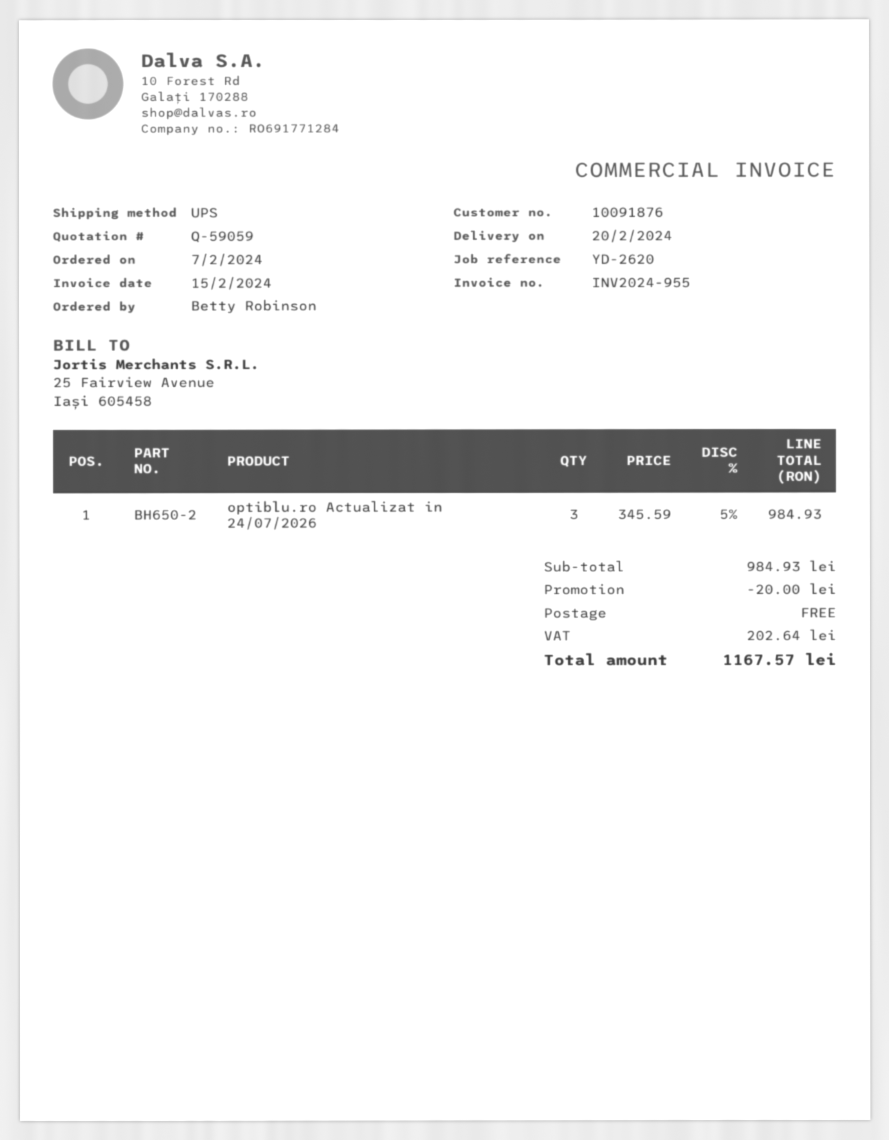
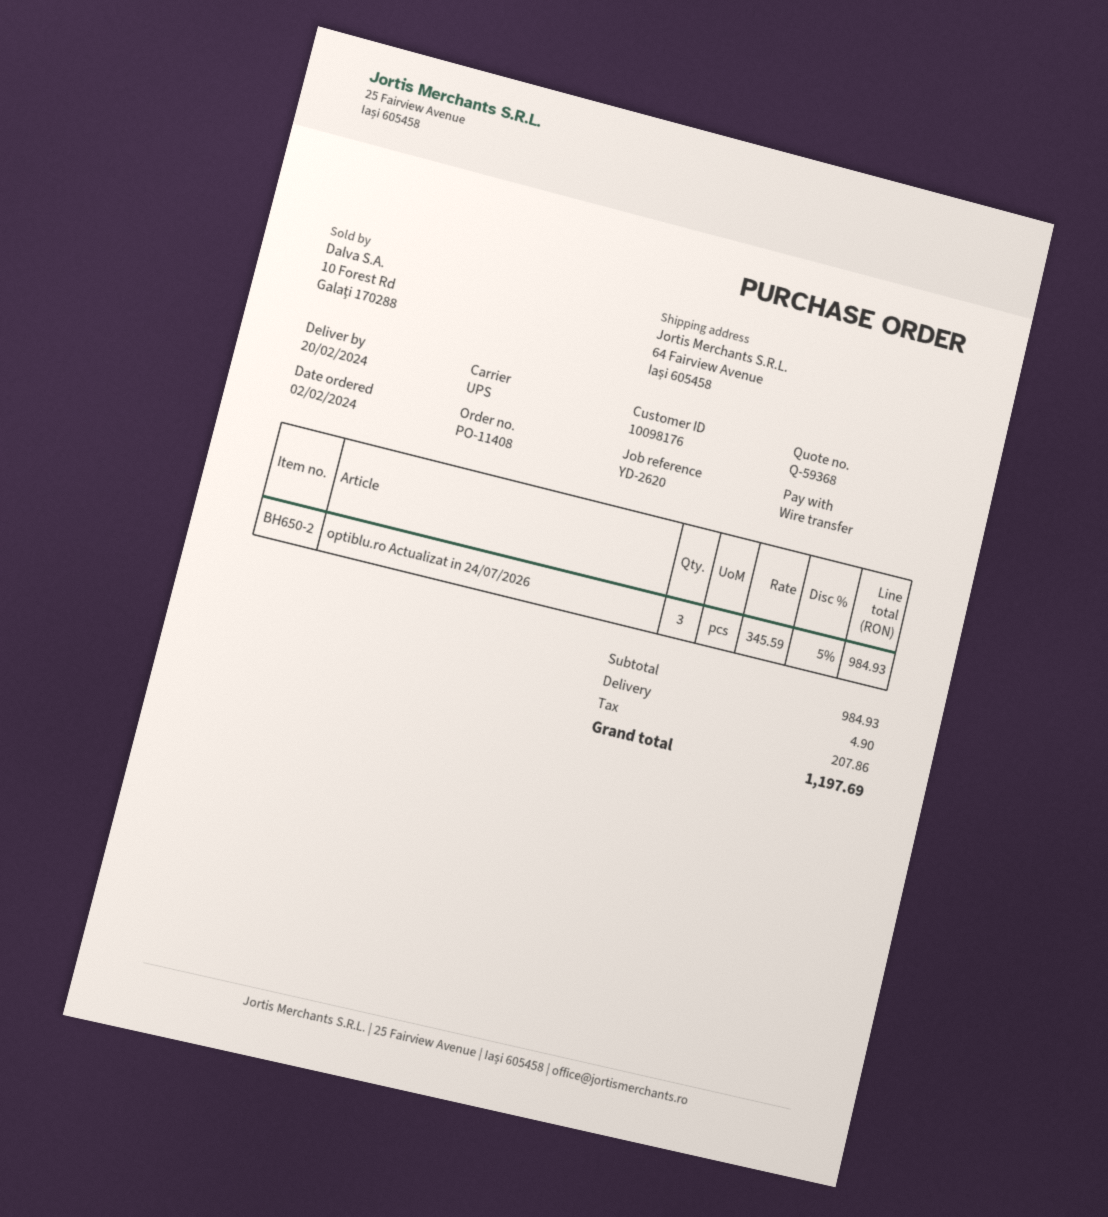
quote number: Q-59059 -> Q-59368
order date: 2024-02-07 -> 2024-02-02
customer number: 10091876 -> 10098176
discount: 20.00 -> none
shipping: 0.00 -> 4.90
tax: 202.64 -> 207.86
total: 1167.57 -> 1197.69

